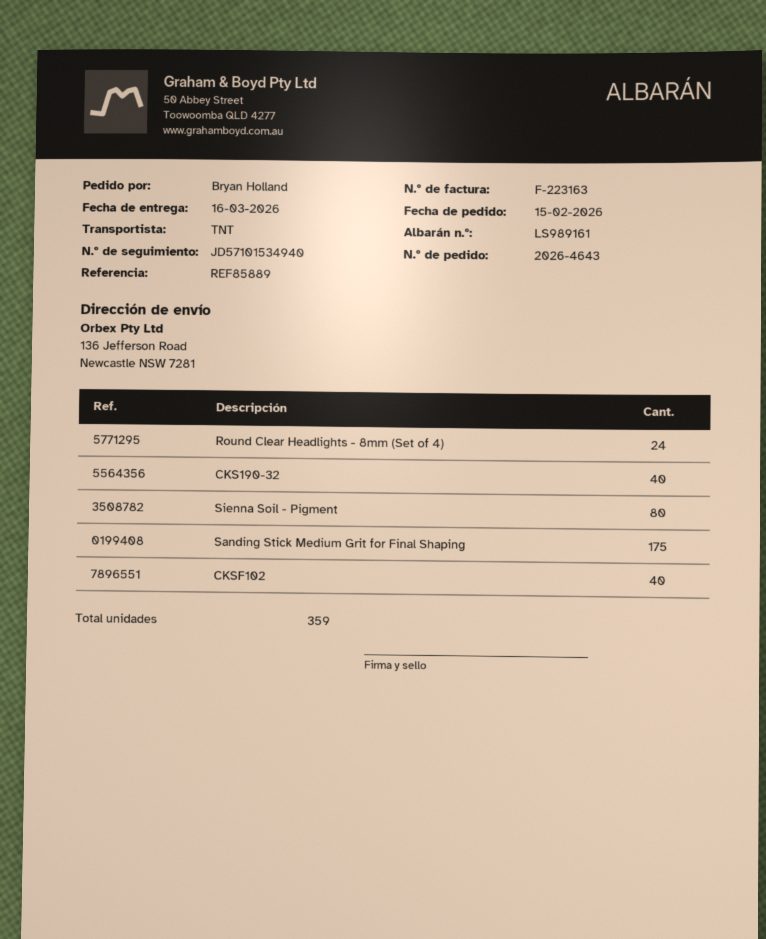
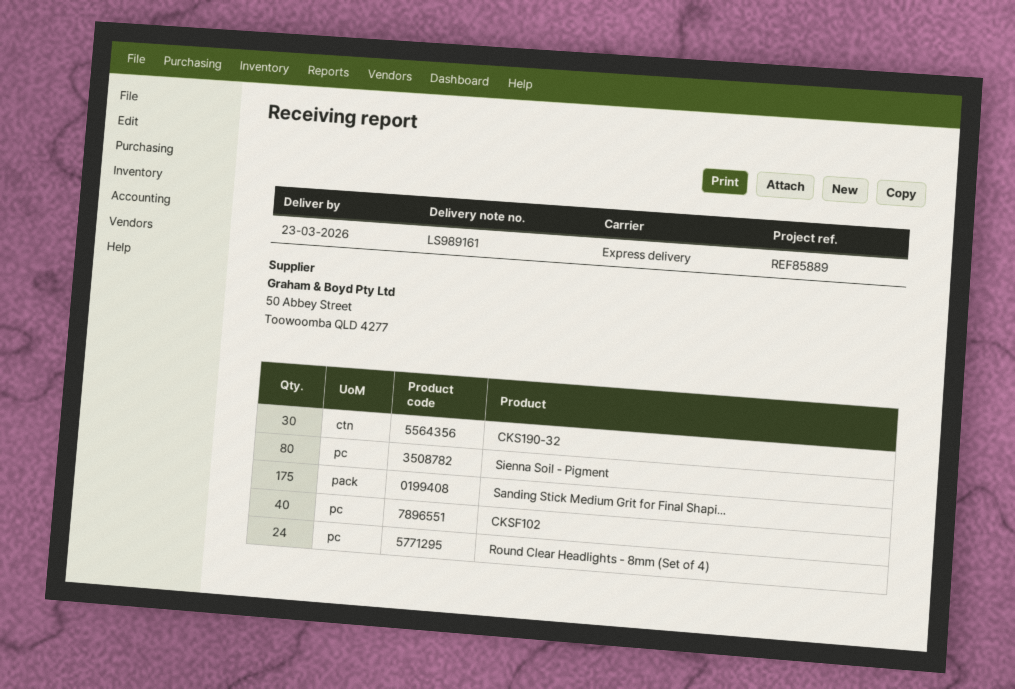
delivery date: 2026-03-16 -> 2026-03-23
shipping method: TNT -> express
CKS190-32: 40 -> 30

